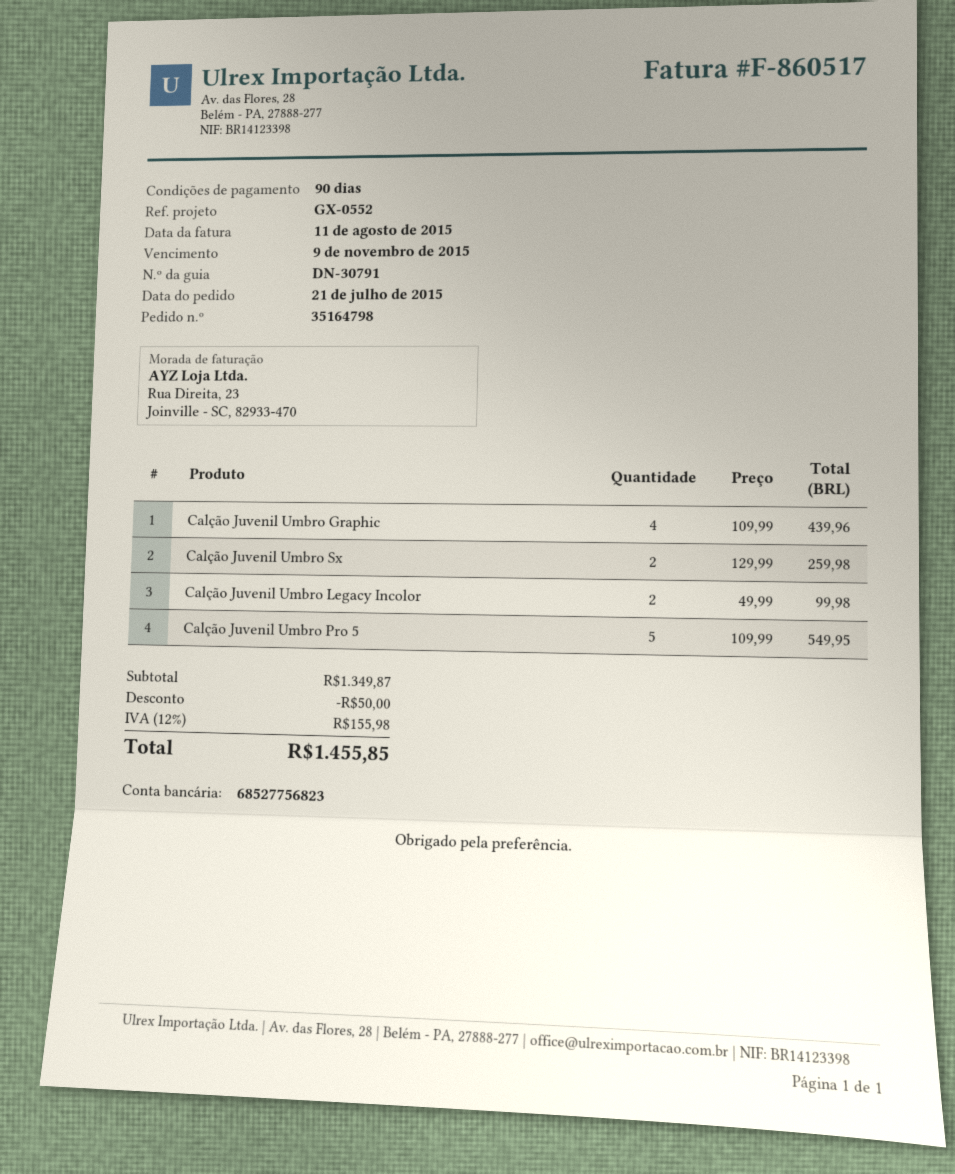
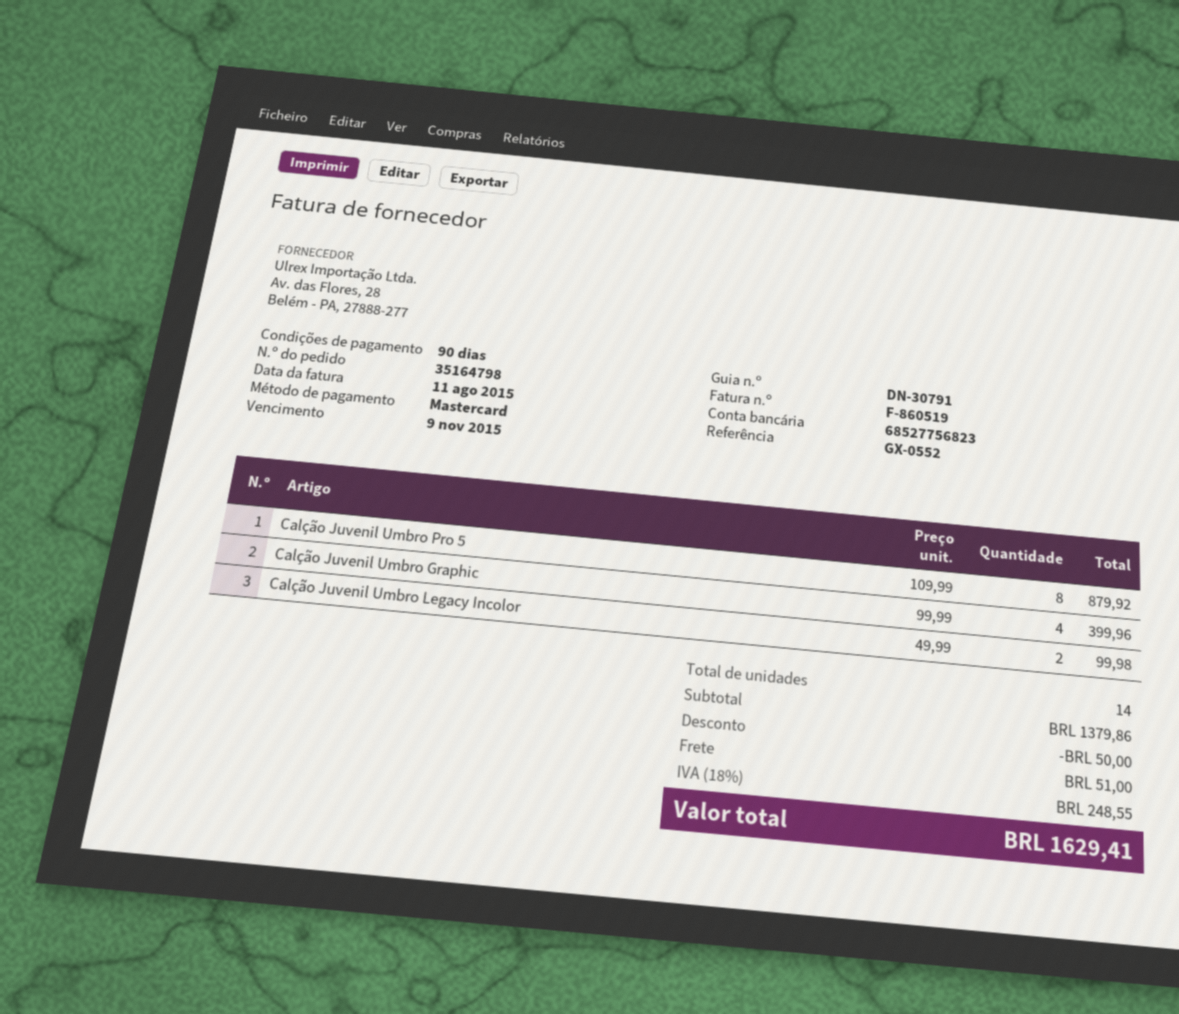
invoice number: F-860517 -> F-860519
Calção Juvenil Umbro Graphic: 4 x 109.99 = 439.96 -> 4 x 99.99 = 399.96
Calção Juvenil Umbro Sx: 2 x 129.99 = 259.98 -> none
Calção Juvenil Umbro Pro 5: 5 x 109.99 = 549.95 -> 8 x 109.99 = 879.92
subtotal: 1349.87 -> 1379.86
shipping: none -> 51.00
tax: 12% = 155.98 -> 18% = 248.55
total: 1455.85 -> 1629.41

